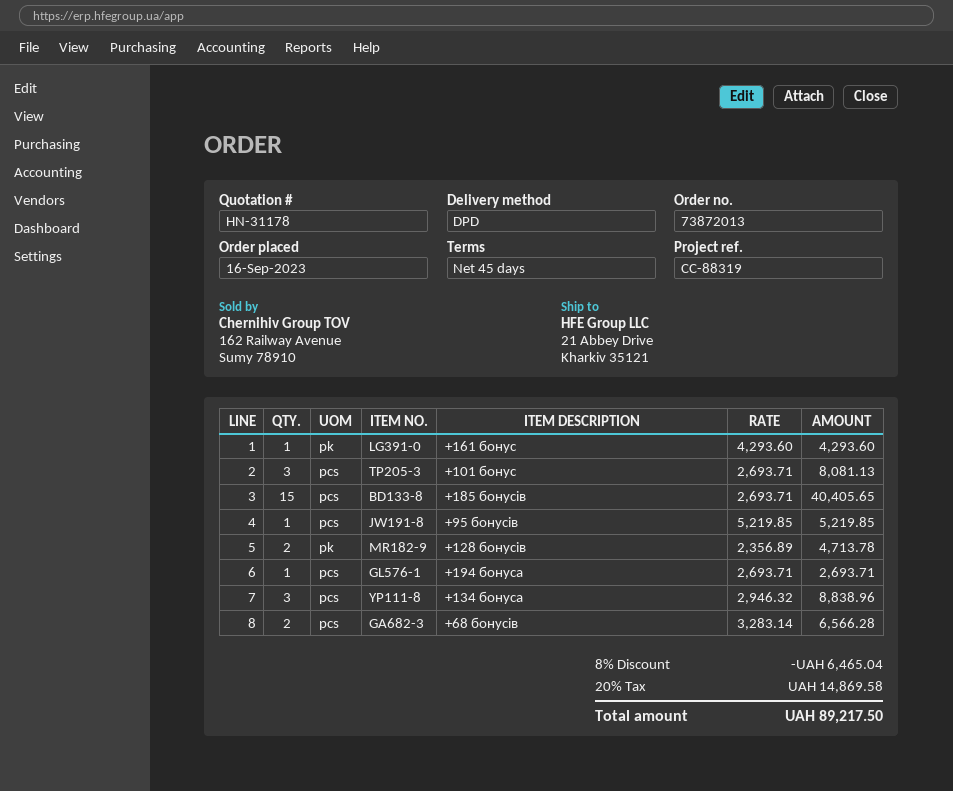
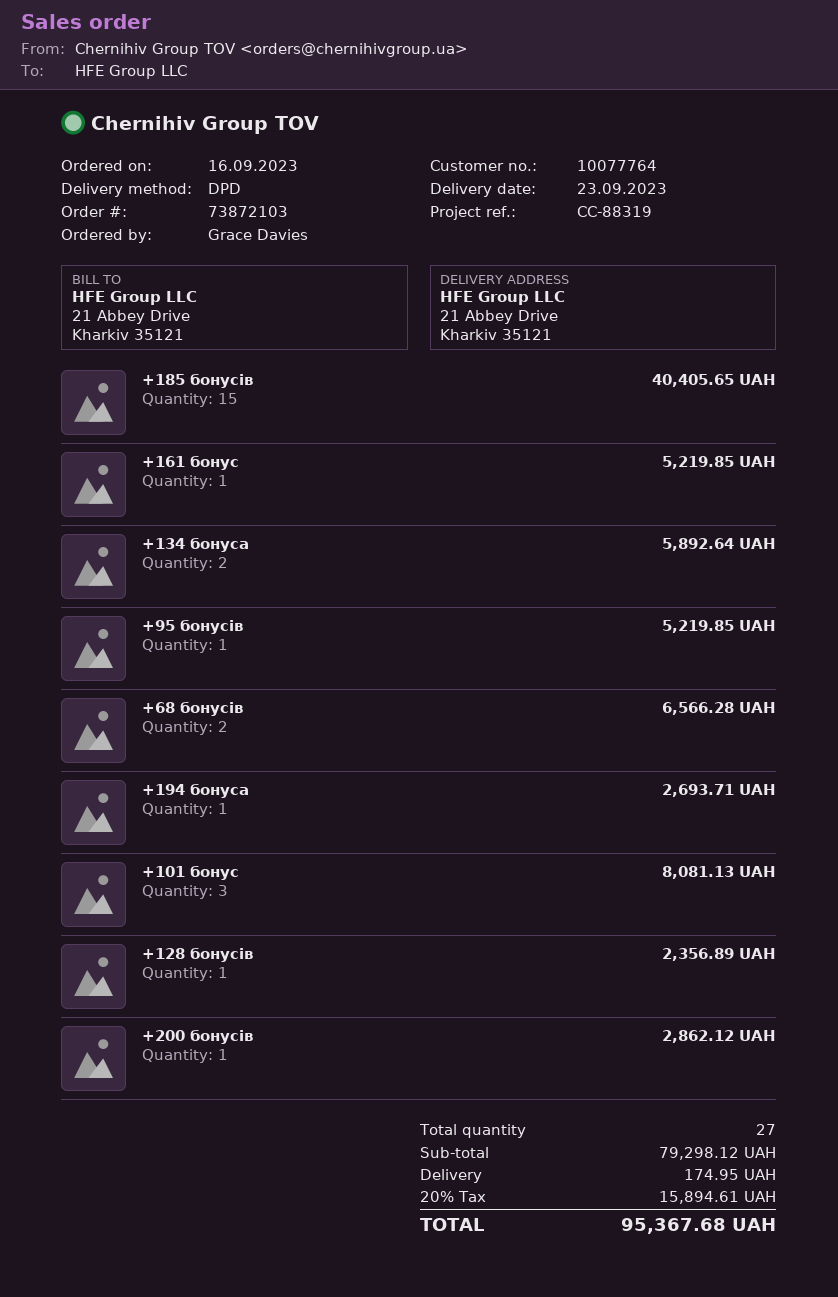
order number: 73872013 -> 73872103
+161 бонус: 1 for 4293.60 -> 1 for 5219.85
+128 бонусів: 2 for 4713.78 -> 1 for 2356.89
+134 бонуса: 3 for 8838.96 -> 2 for 5892.64
+200 бонусів: none -> 1 for 2862.12
discount: 8% = 6465.04 -> none
shipping: none -> 174.95
tax: 20% = 14869.58 -> 20% = 15894.61
total: 89217.50 -> 95367.68

